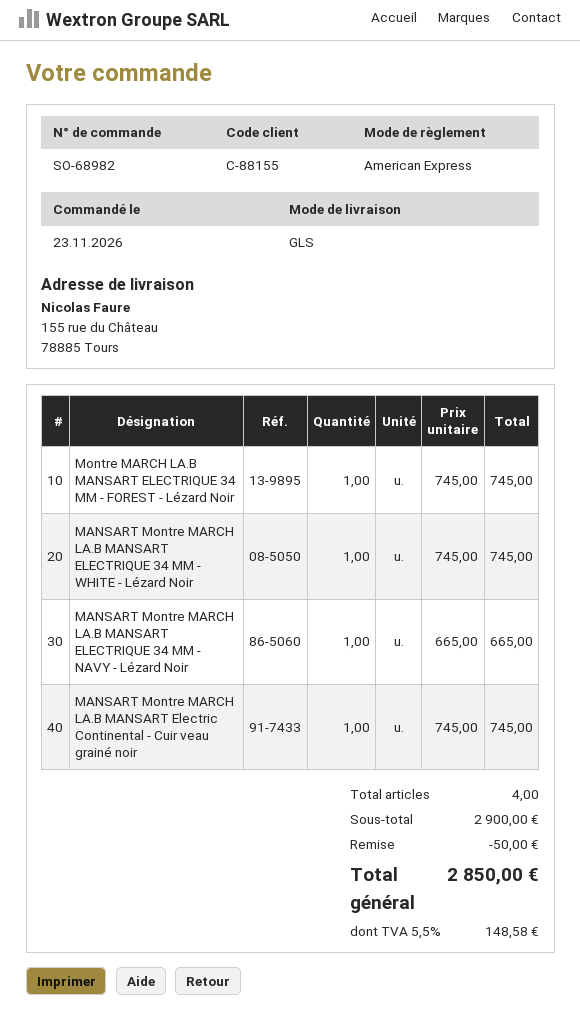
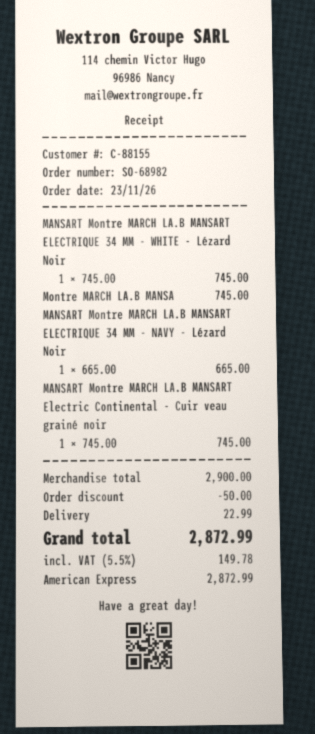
shipping: none -> 22.99
tax: 5.5% = 148.58 -> 5.5% = 149.78
total: 2850.00 -> 2872.99

